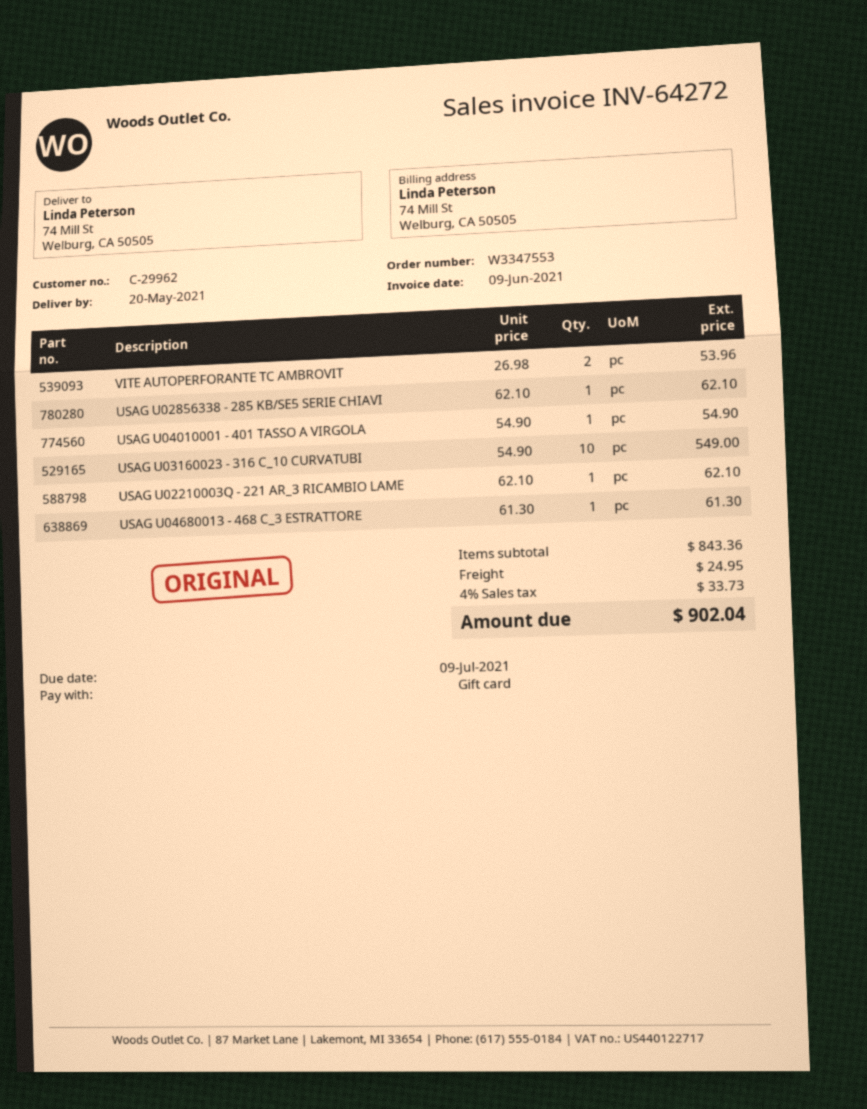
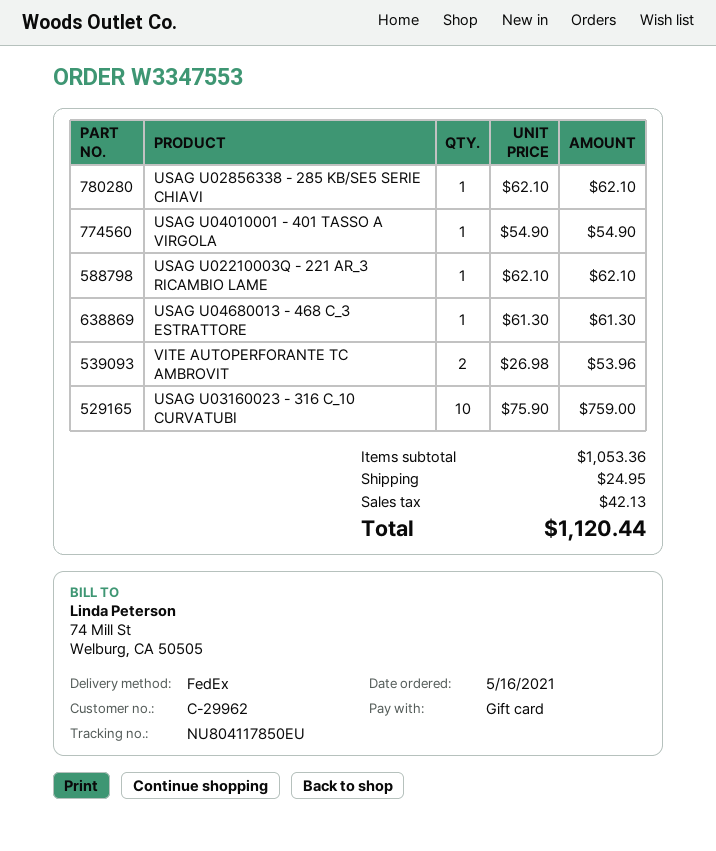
USAG U03160023 - 316 C_10 CURVATUBI: 10 x 54.90 = 549.00 -> 10 x 75.90 = 759.00
subtotal: 843.36 -> 1053.36
tax: 33.73 -> 42.13
total: 902.04 -> 1120.44

